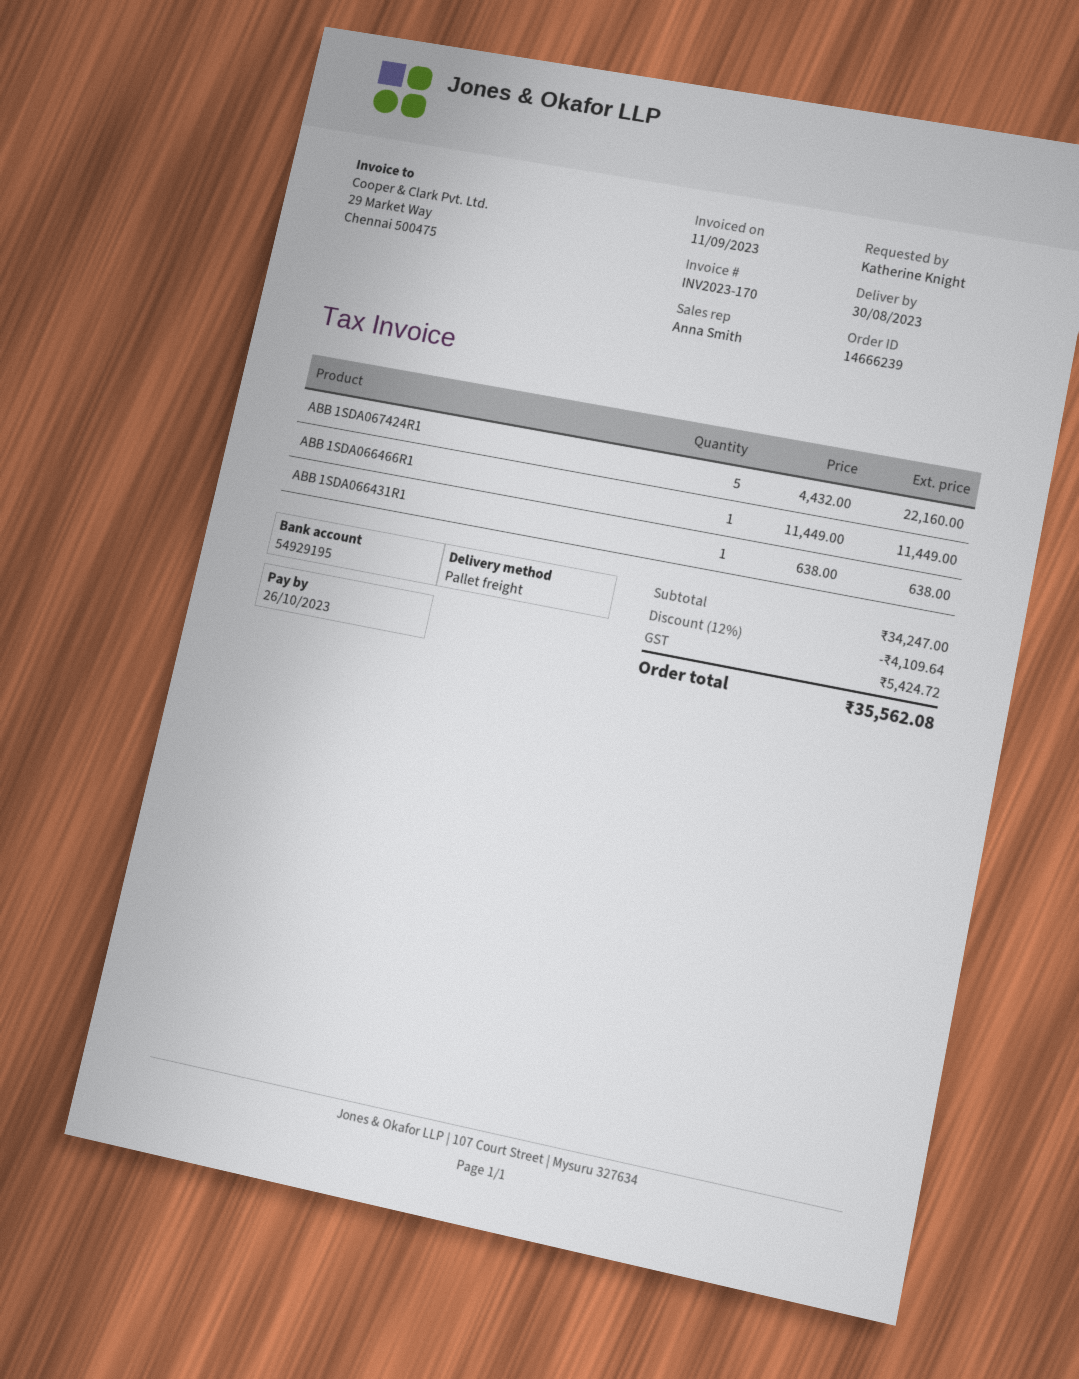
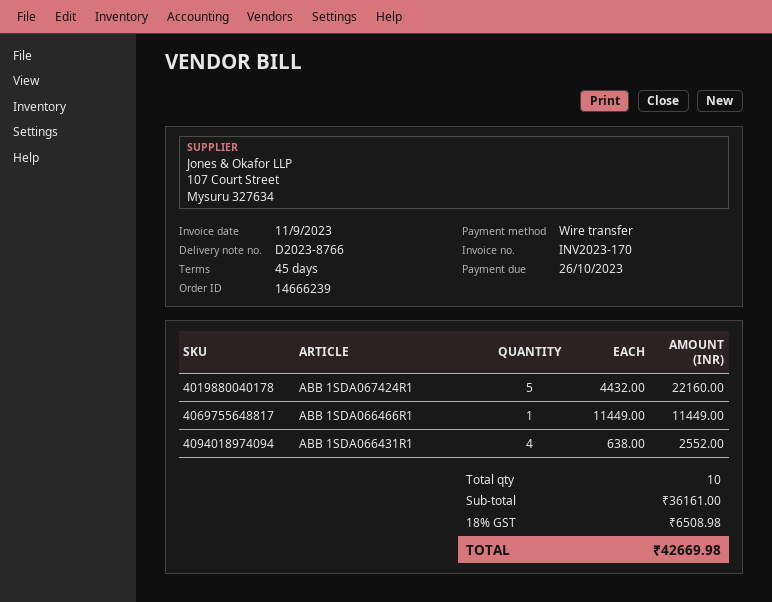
ABB 1SDA066431R1: 1 x 638.00 = 638.00 -> 4 x 638.00 = 2552.00
subtotal: 34247.00 -> 36161.00
discount: 12% = 4109.64 -> none
tax: 5424.72 -> 6508.98
total: 35562.08 -> 42669.98

